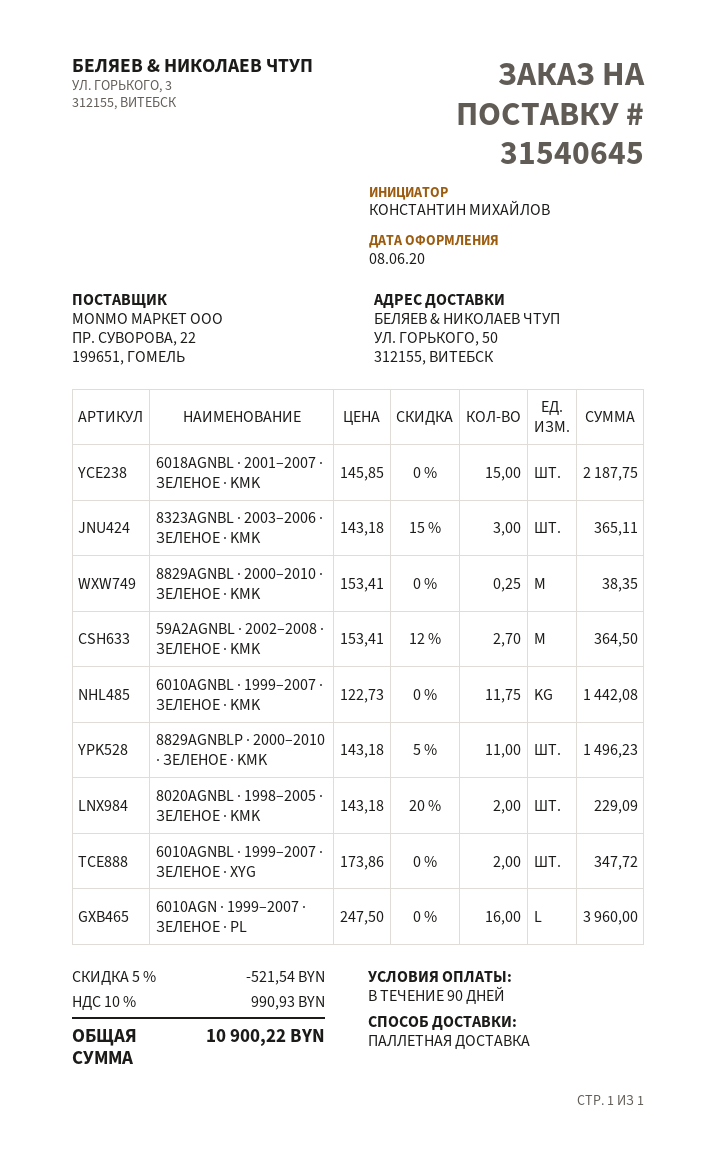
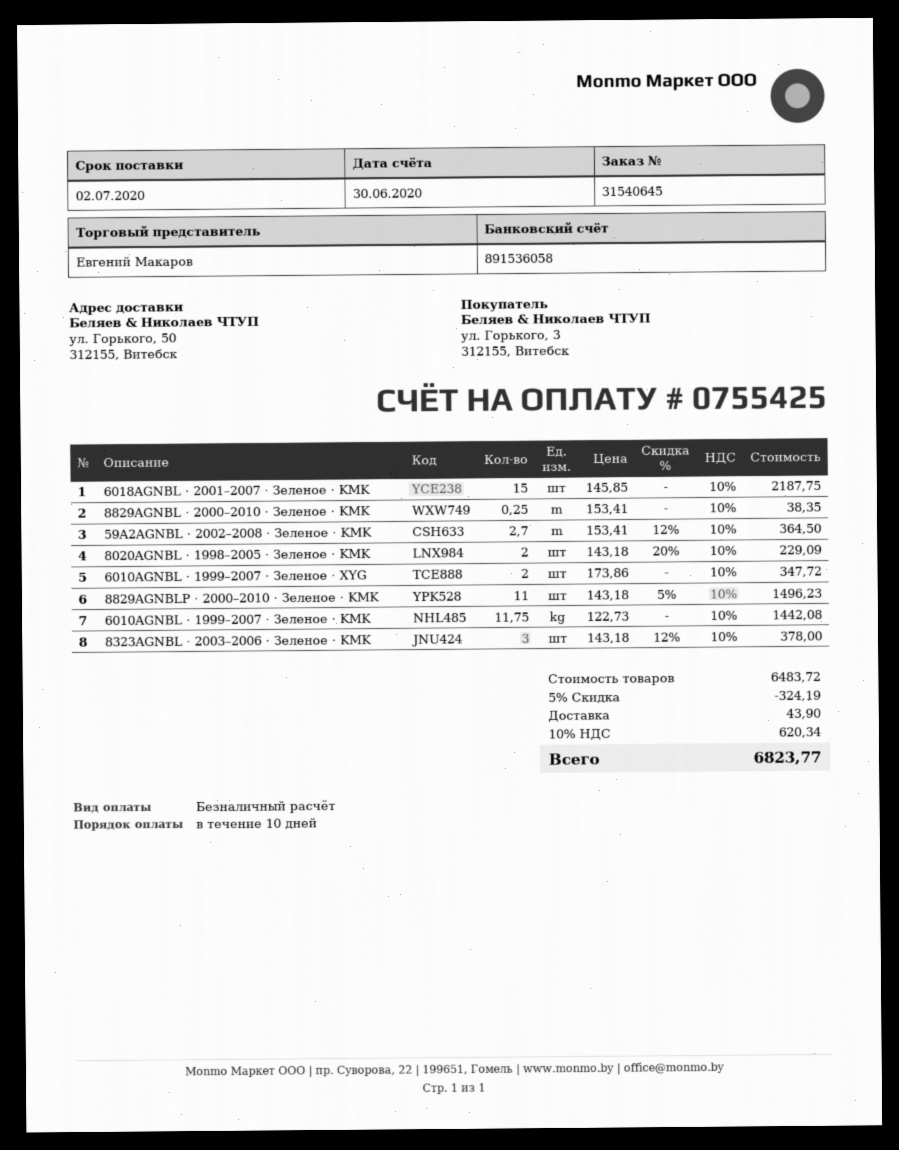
payment terms: 90 days -> 10 days
8323AGNBL · 2003–2006 · ЗЕЛЕНОЕ · KMK: 3 x 143.18 - 15% = 365.11 -> 3 x 143.18 - 12% = 378.00
6010AGN · 1999–2007 · ЗЕЛЕНОЕ · PL: 16 x 247.50 = 3960.00 -> none
discount: 5% = 521.54 -> 5% = 324.19
shipping: none -> 43.90
tax: 10% = 990.93 -> 10% = 620.34
total: 10900.22 -> 6823.77

